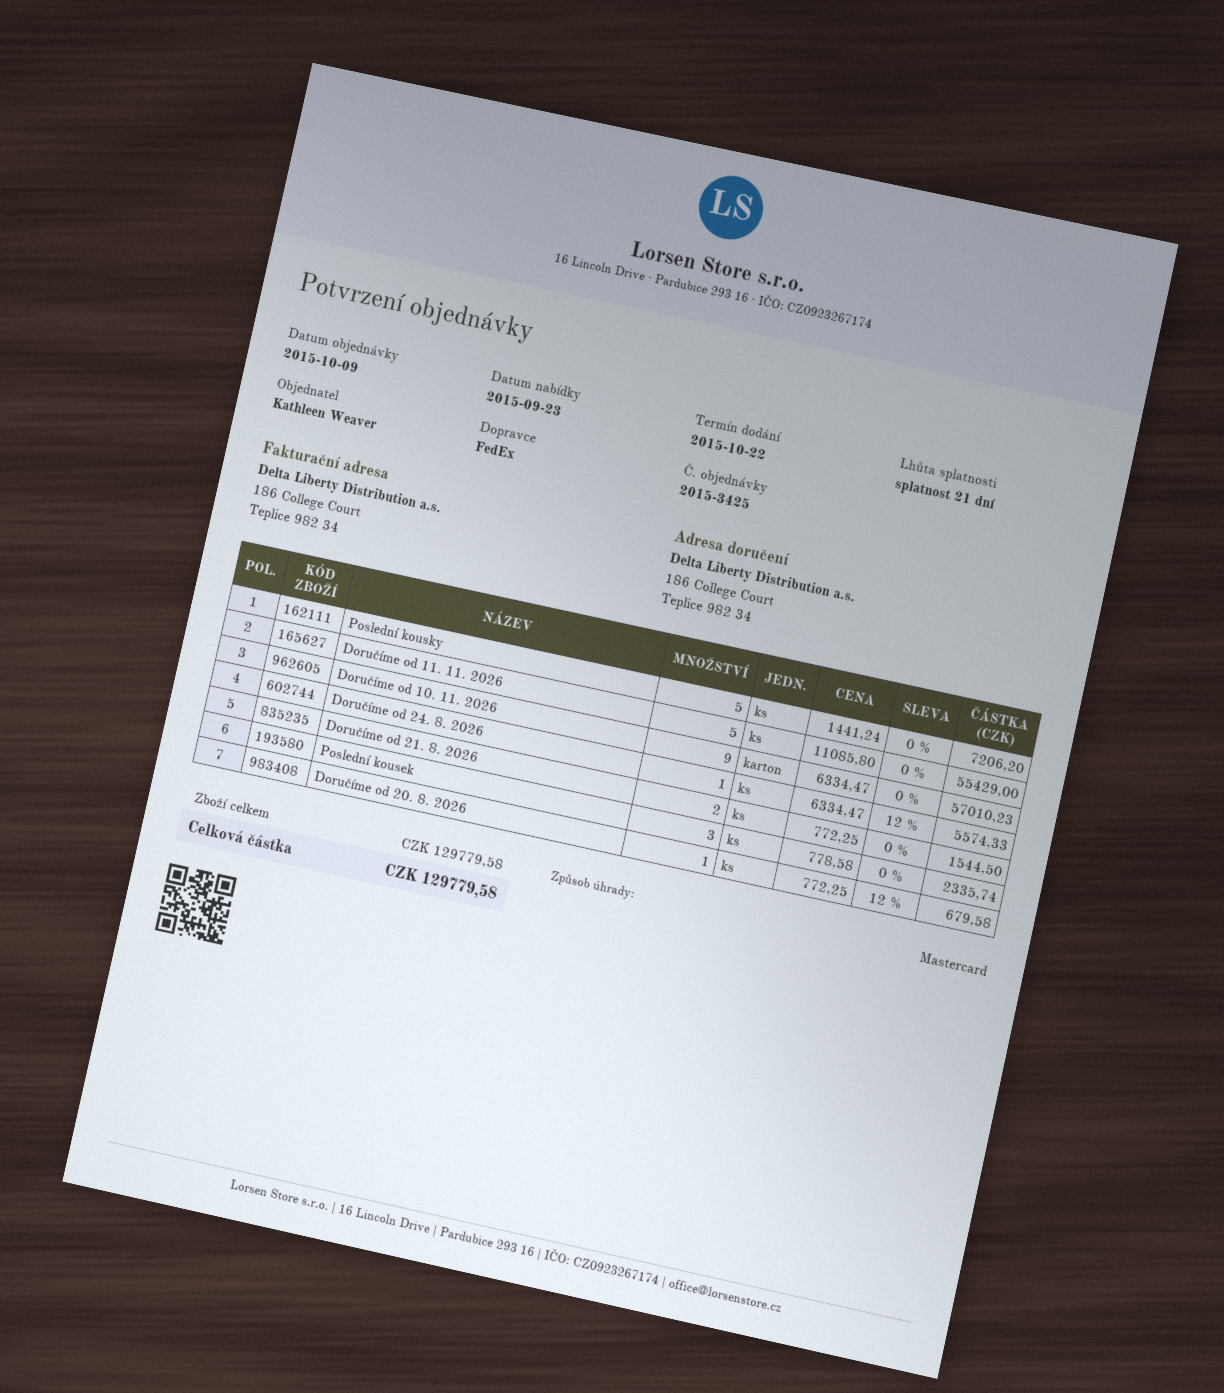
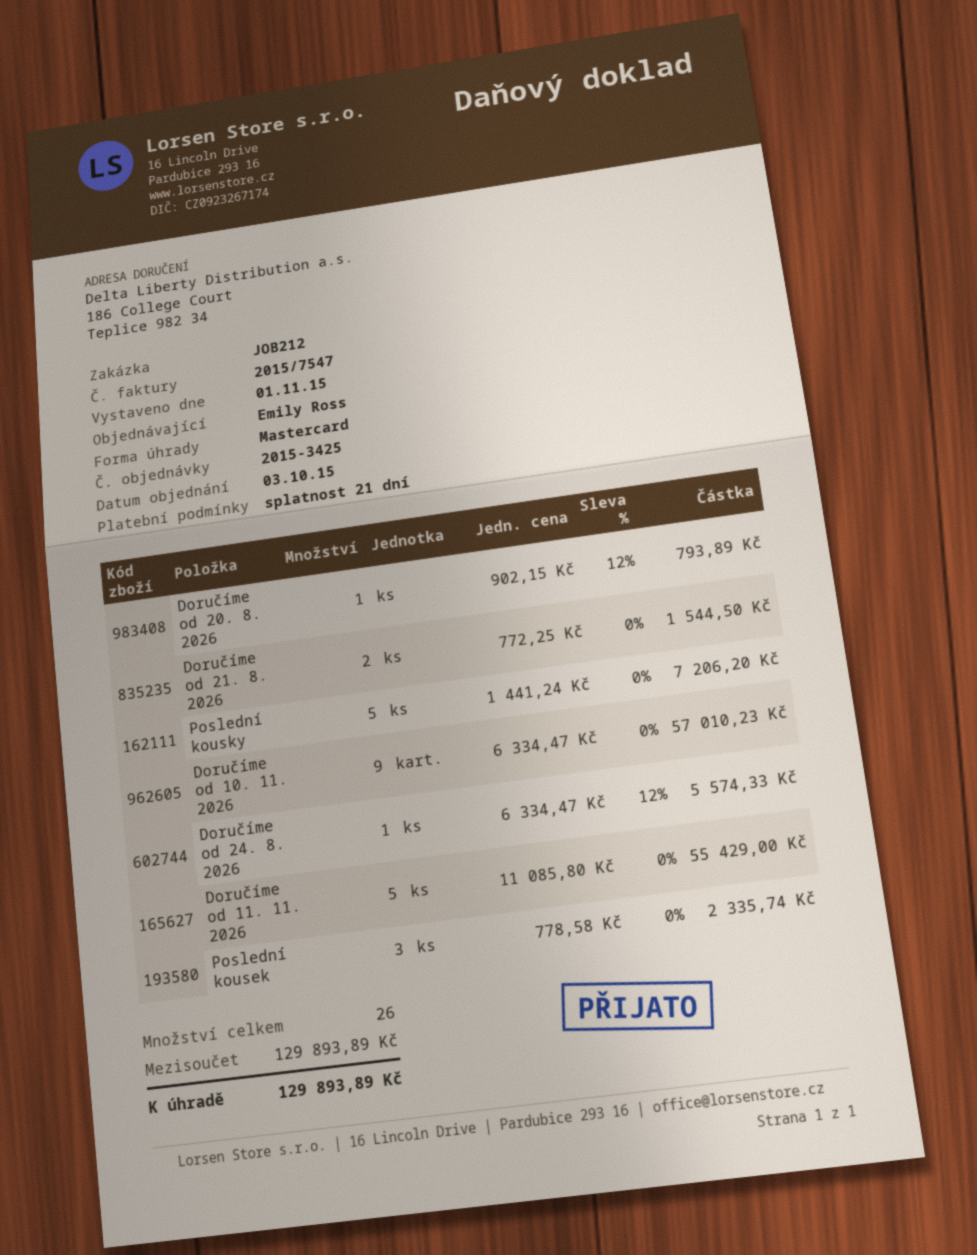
order date: 2015-10-09 -> 2015-10-03
ordered by: Kathleen Weaver -> Emily Ross
Doručíme od 20. 8. 2026: 1 x 772.25 - 12% = 679.58 -> 1 x 902.15 - 12% = 793.89
subtotal: 129779.58 -> 129893.89
total: 129779.58 -> 129893.89

